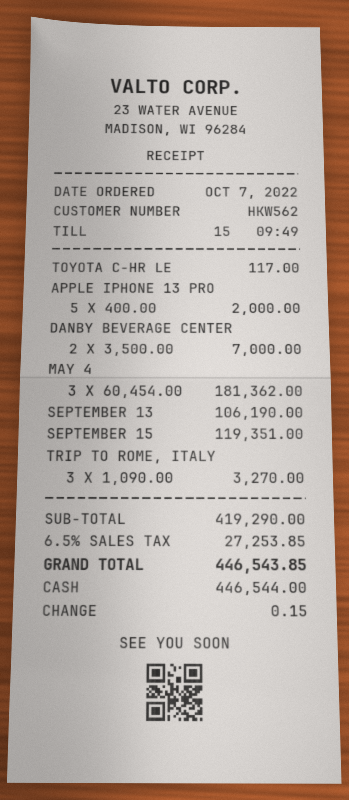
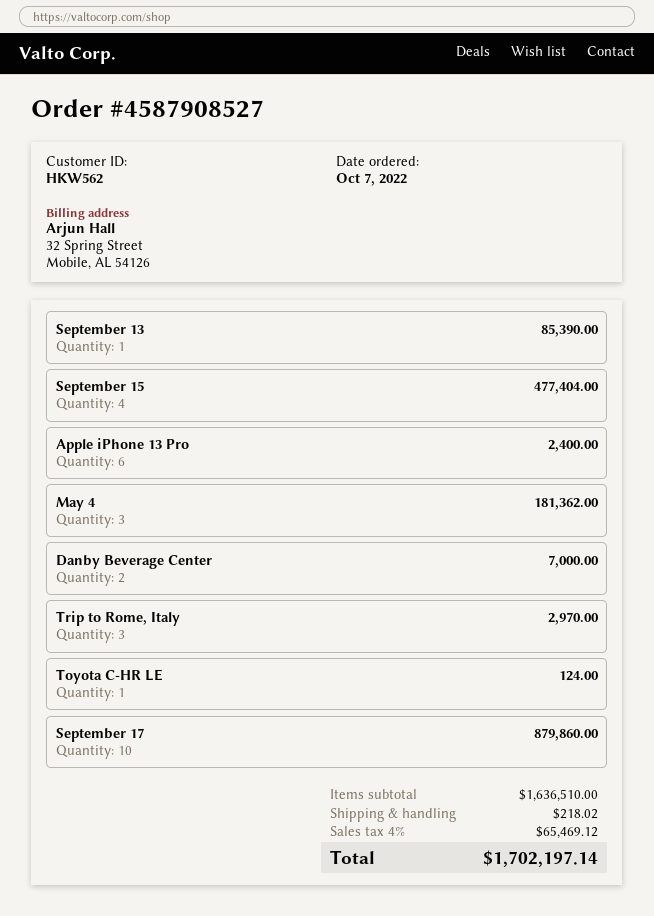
TOYOTA C-HR LE: 1 for 117.00 -> 1 for 124.00
APPLE IPHONE 13 PRO: 5 for 2000.00 -> 6 for 2400.00
SEPTEMBER 13: 1 for 106190.00 -> 1 for 85390.00
SEPTEMBER 15: 1 for 119351.00 -> 4 for 477404.00
TRIP TO ROME, ITALY: 3 for 3270.00 -> 3 for 2970.00
September 17: none -> 10 for 879860.00
subtotal: 419290.00 -> 1636510.00
shipping: none -> 218.02
tax: 6.5% = 27253.85 -> 4% = 65469.12
total: 446543.85 -> 1702197.14

